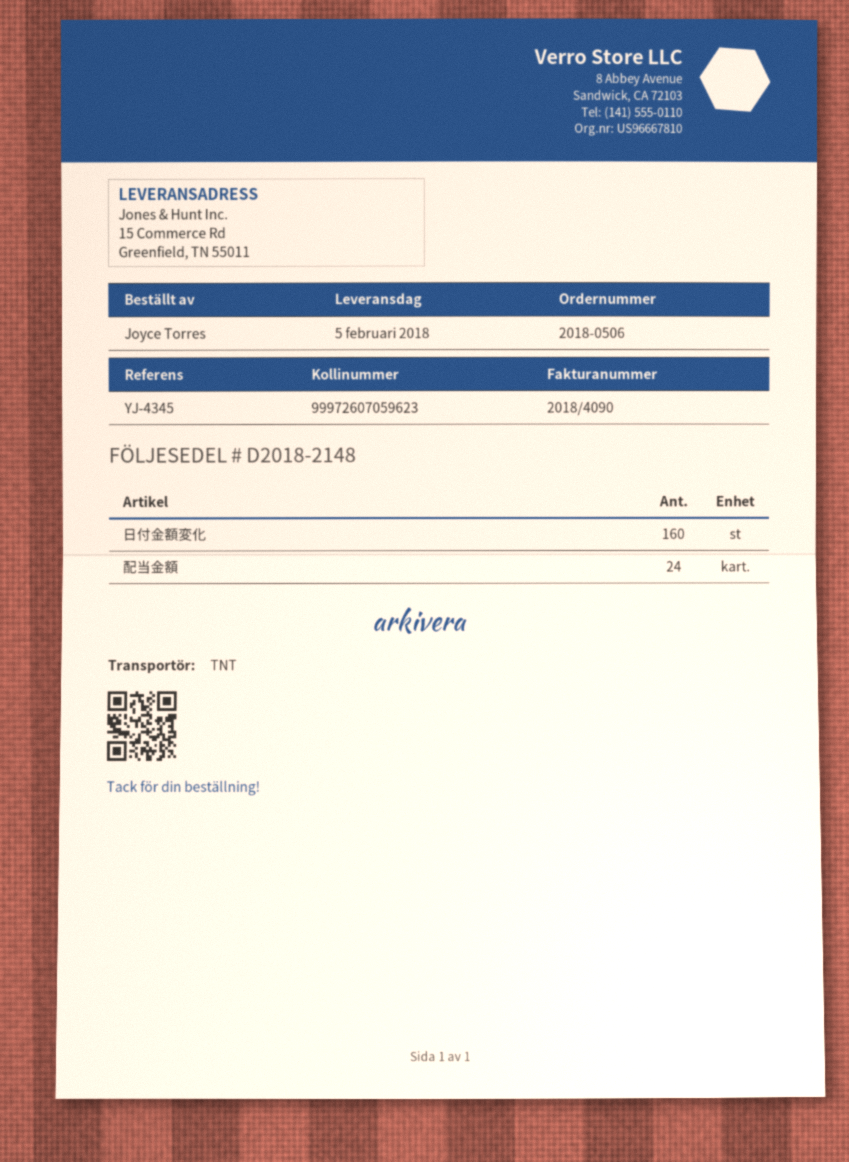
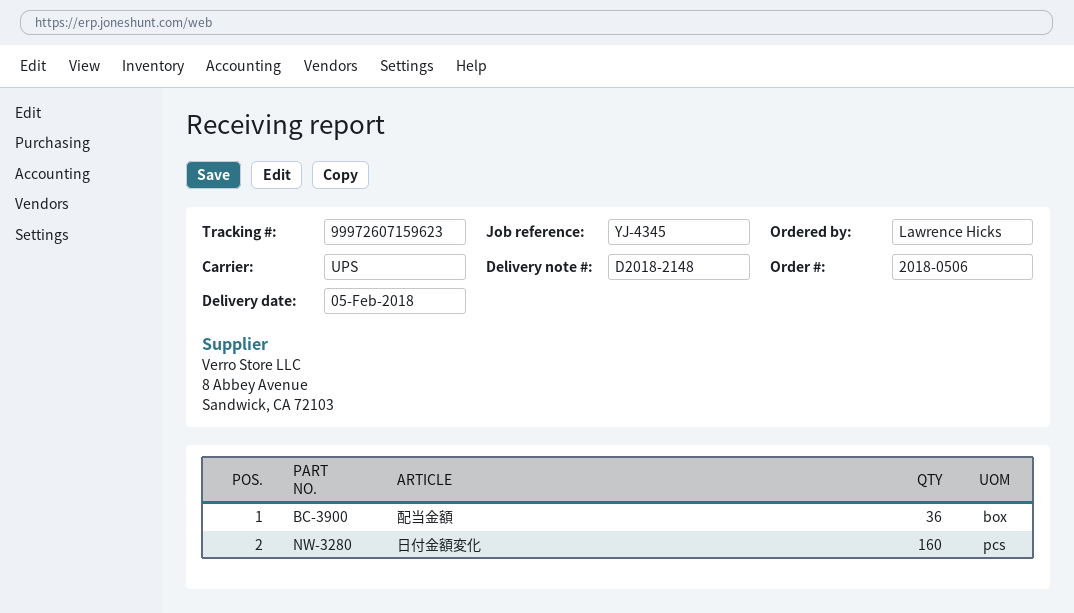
ordered by: Joyce Torres -> Lawrence Hicks
shipping method: TNT -> UPS
tracking number: 99972607059623 -> 99972607159623
配当金額: 24 -> 36

